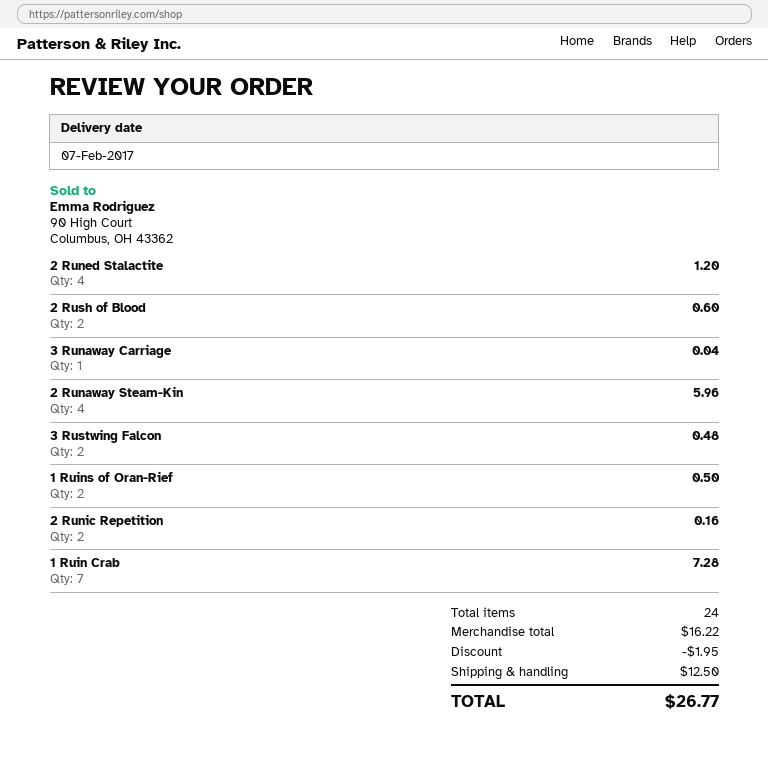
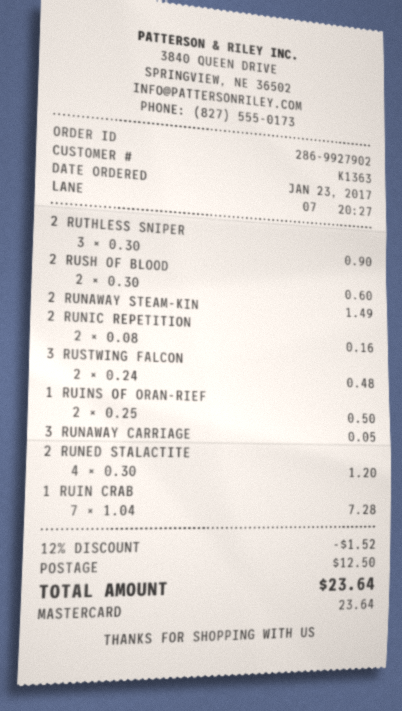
3 Runaway Carriage: 1 for 0.04 -> 1 for 0.05
2 Runaway Steam-Kin: 4 for 5.96 -> 1 for 1.49
2 RUTHLESS SNIPER: none -> 3 for 0.90
discount: 1.95 -> 1.52
total: 26.77 -> 23.64

